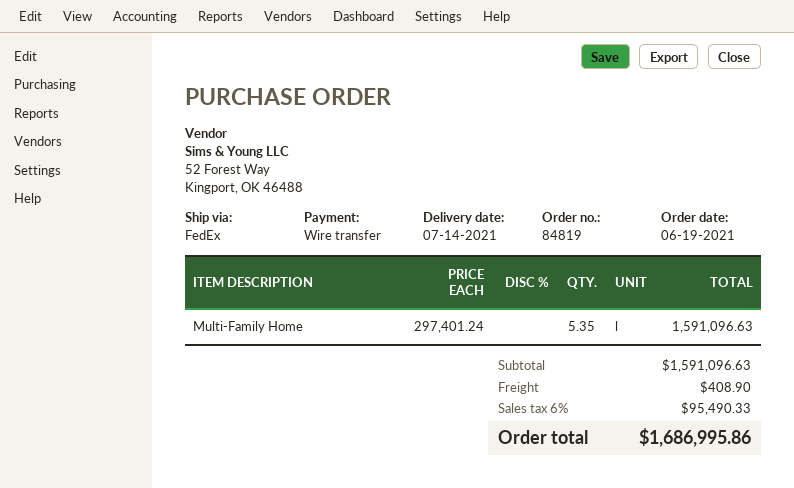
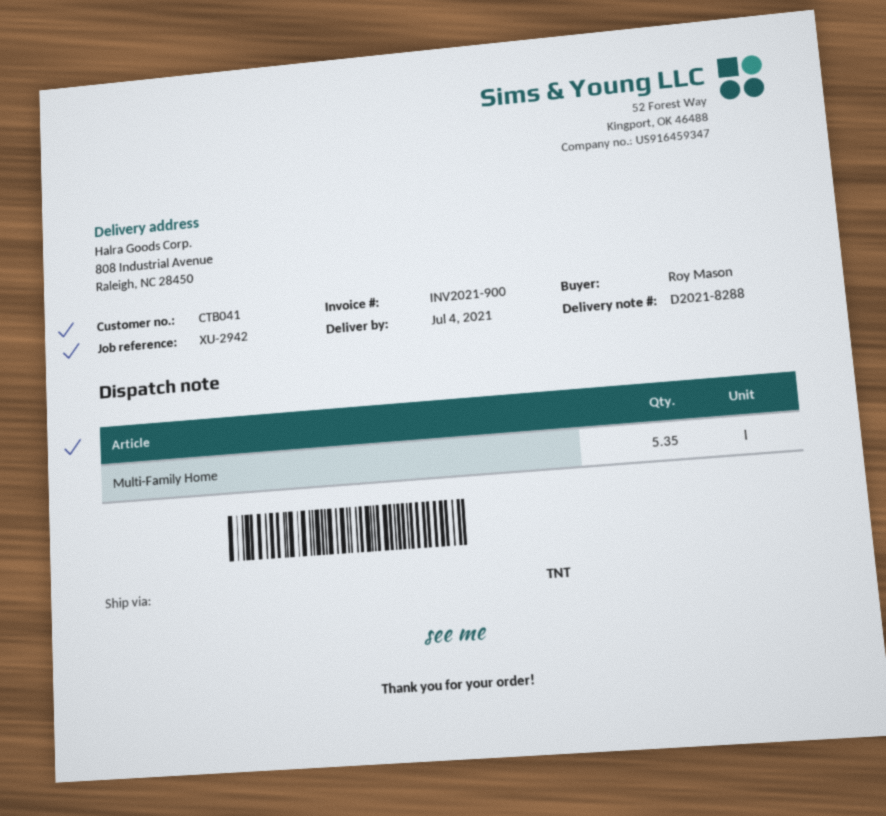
delivery date: 2021-07-14 -> 2021-07-04
shipping method: FedEx -> TNT

